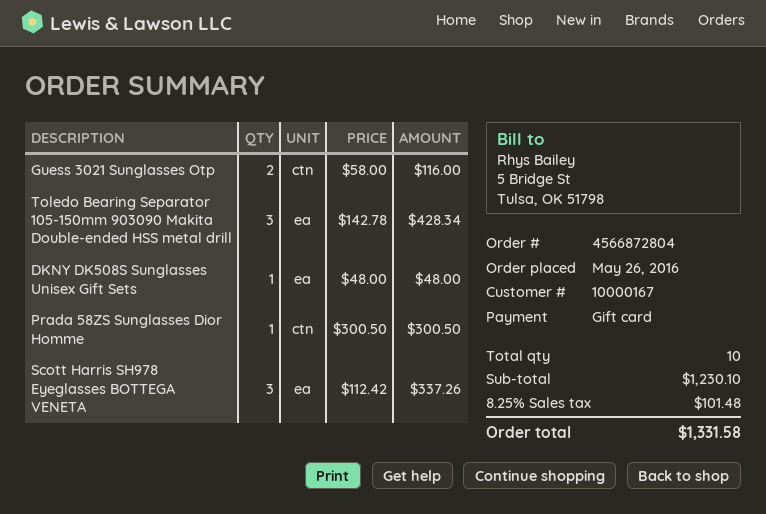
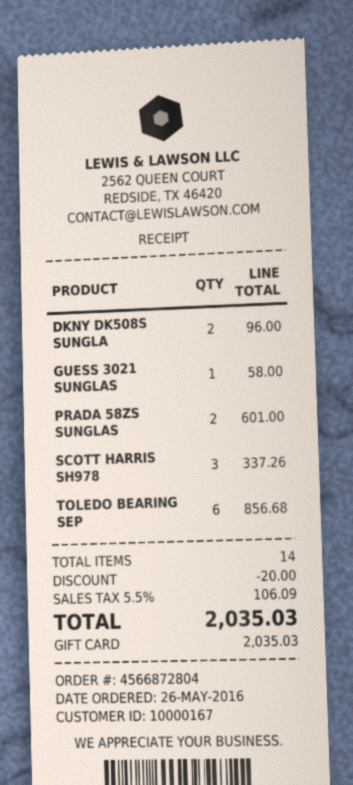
Guess 3021 Sunglasses Otp: 2 for 116.00 -> 1 for 58.00
Toledo Bearing Separator 105-150mm 903090 Makita Double-ended HSS metal drill: 3 for 428.34 -> 6 for 856.68
DKNY DK508S Sunglasses Unisex Gift Sets: 1 for 48.00 -> 2 for 96.00
Prada 58ZS Sunglasses Dior Homme: 1 for 300.50 -> 2 for 601.00
total quantity: 10 -> 14
discount: none -> 20.00
tax: 8.25% = 101.48 -> 5.5% = 106.09
total: 1331.58 -> 2035.03

